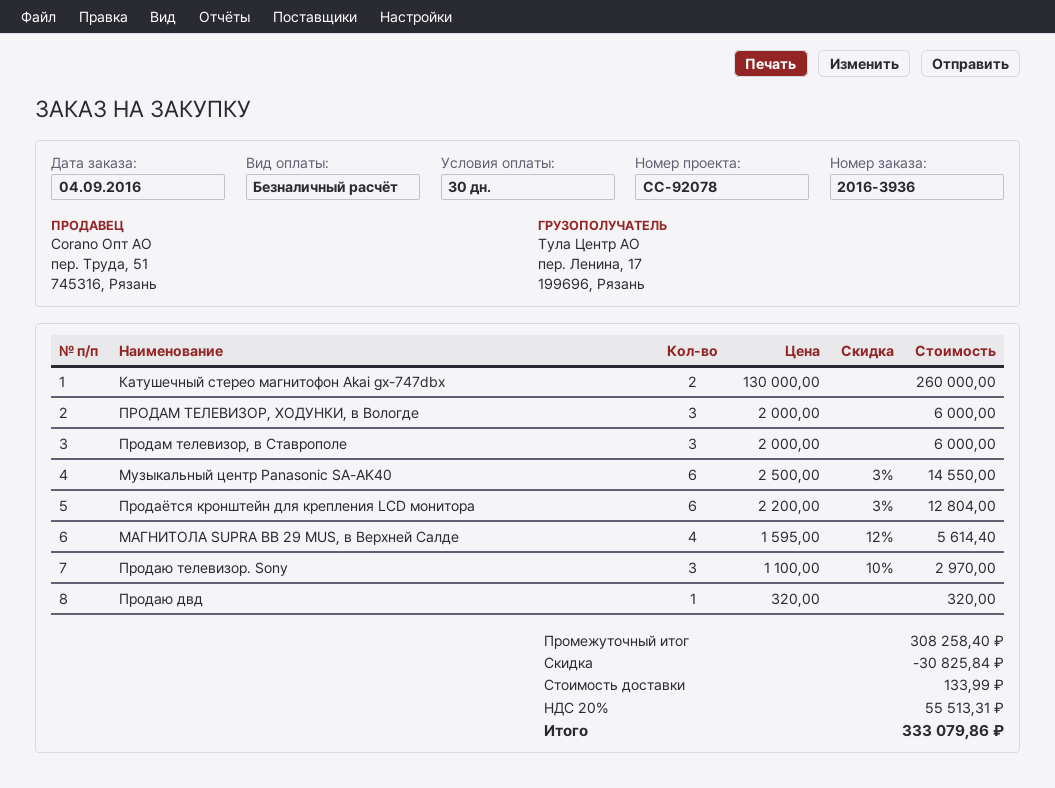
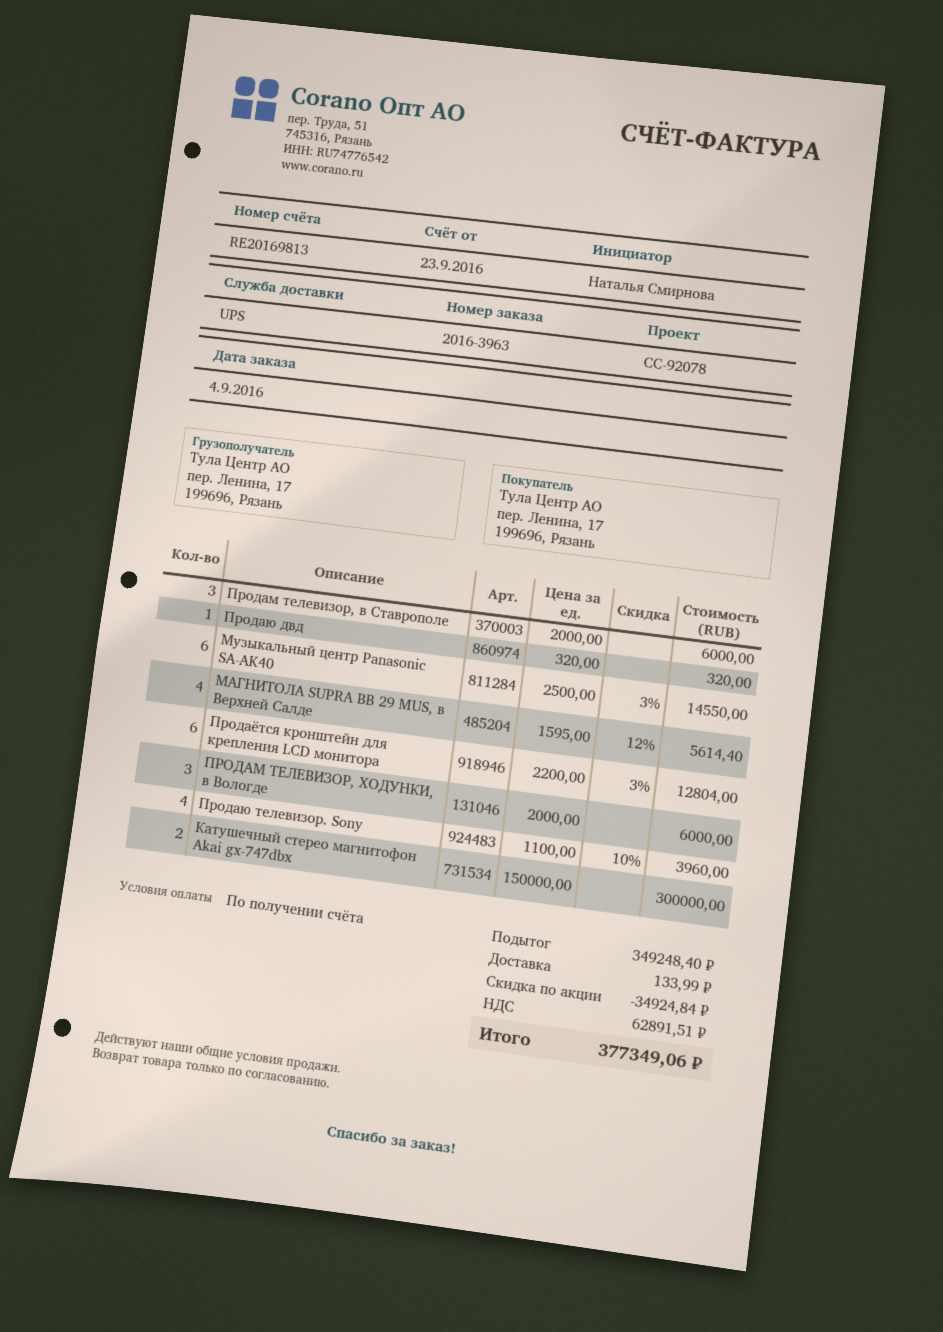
order number: 2016-3936 -> 2016-3963
payment terms: 30 days -> on receipt
Катушечный стерео магнитофон Akai gx-747dbx: 2 x 130000.00 = 260000.00 -> 2 x 150000.00 = 300000.00
Продаю телевизор. Sony: 3 x 1100.00 - 10% = 2970.00 -> 4 x 1100.00 - 10% = 3960.00
subtotal: 308258.40 -> 349248.40
discount: 30825.84 -> 34924.84
tax: 55513.31 -> 62891.51
total: 333079.86 -> 377349.06

